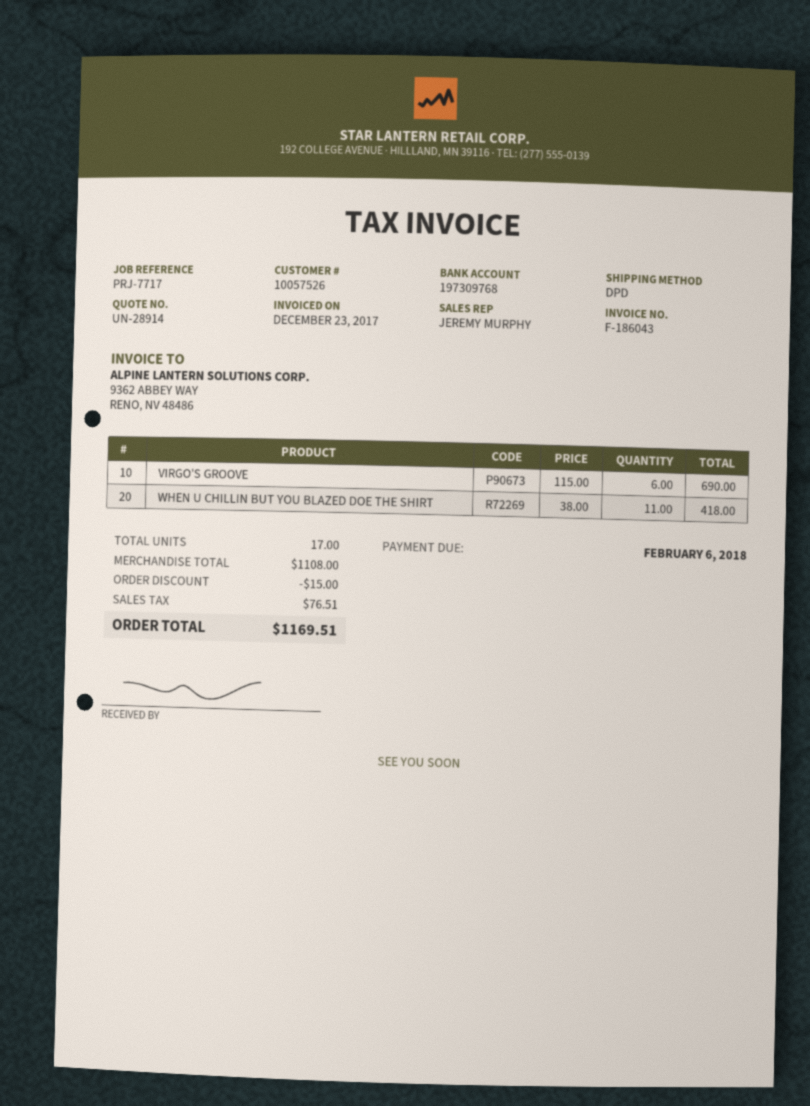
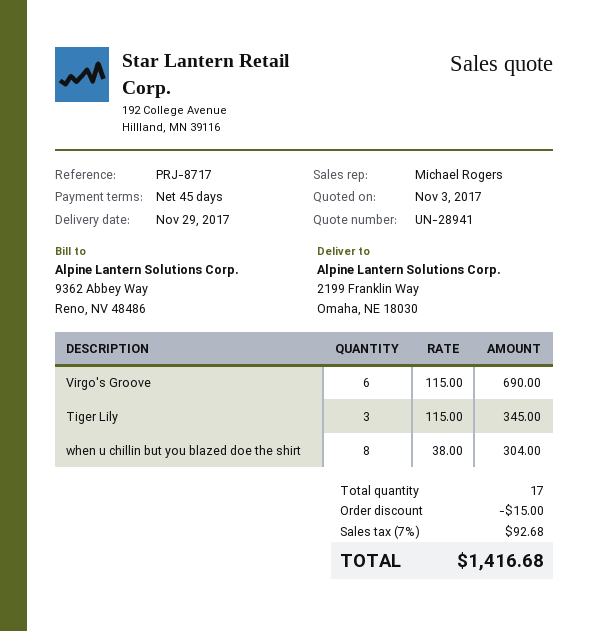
quote number: UN-28914 -> UN-28941
reference: PRJ-7717 -> PRJ-8717
sales rep: JEREMY MURPHY -> Michael Rogers
WHEN U CHILLIN BUT YOU BLAZED DOE THE SHIRT: 11 x 38.00 = 418.00 -> 8 x 38.00 = 304.00
Tiger Lily: none -> 3 x 115.00 = 345.00
tax: 76.51 -> 92.68
total: 1169.51 -> 1416.68

